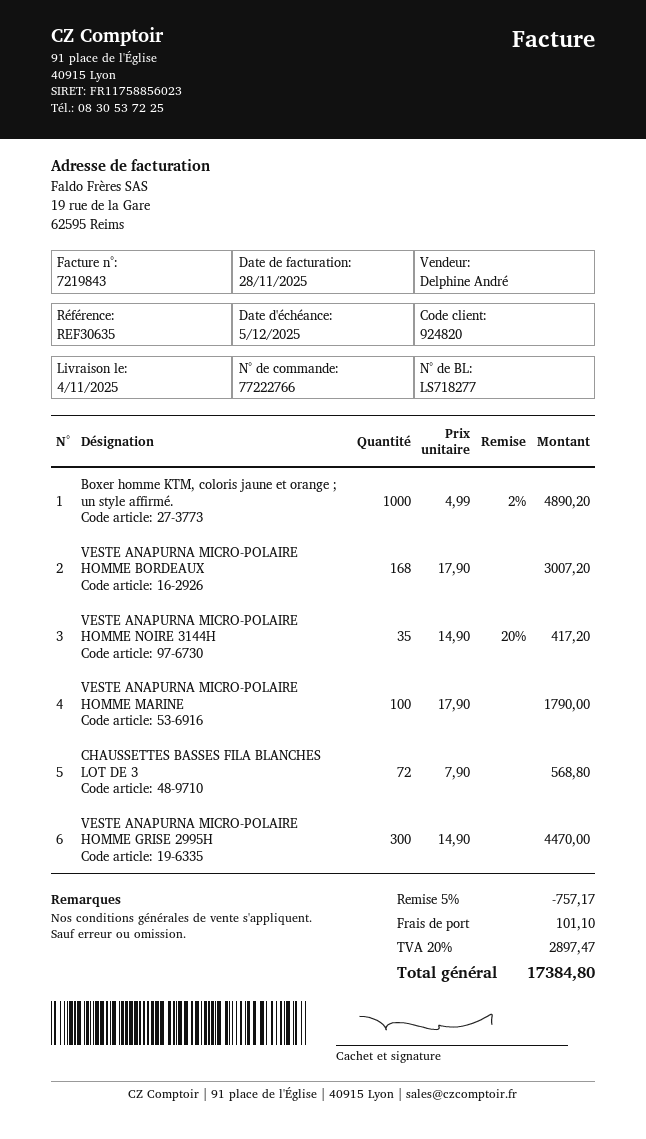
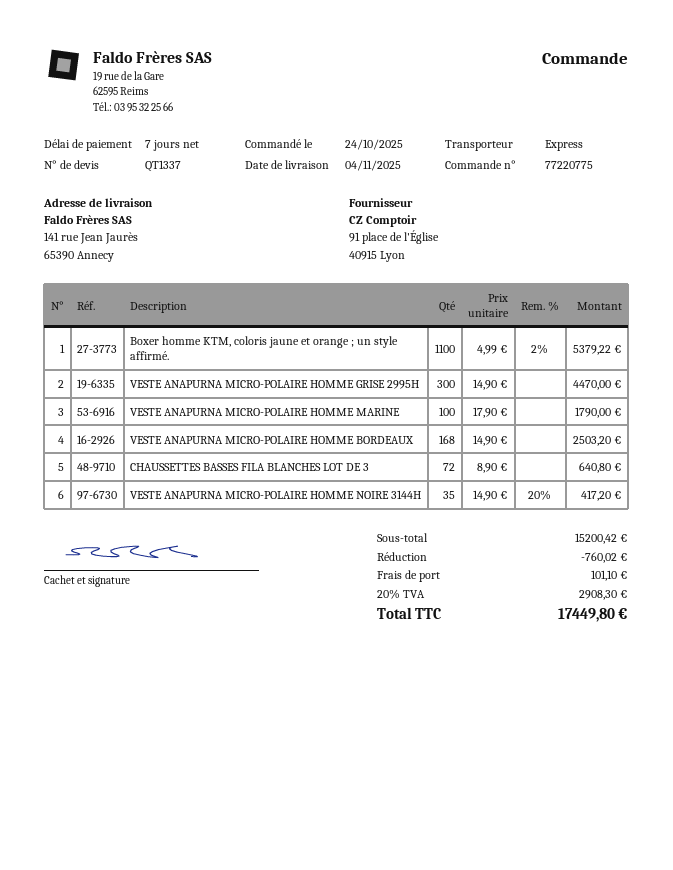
order number: 77222766 -> 77220775
Boxer homme KTM, coloris jaune et orange ; un style affirmé.: 1000 x 4.99 - 2% = 4890.20 -> 1100 x 4.99 - 2% = 5379.22
VESTE ANAPURNA MICRO-POLAIRE HOMME BORDEAUX: 168 x 17.90 = 3007.20 -> 168 x 14.90 = 2503.20
CHAUSSETTES BASSES FILA BLANCHES LOT DE 3: 72 x 7.90 = 568.80 -> 72 x 8.90 = 640.80
discount: 757.17 -> 760.02
tax: 20% = 2897.47 -> 20% = 2908.30
total: 17384.80 -> 17449.80

